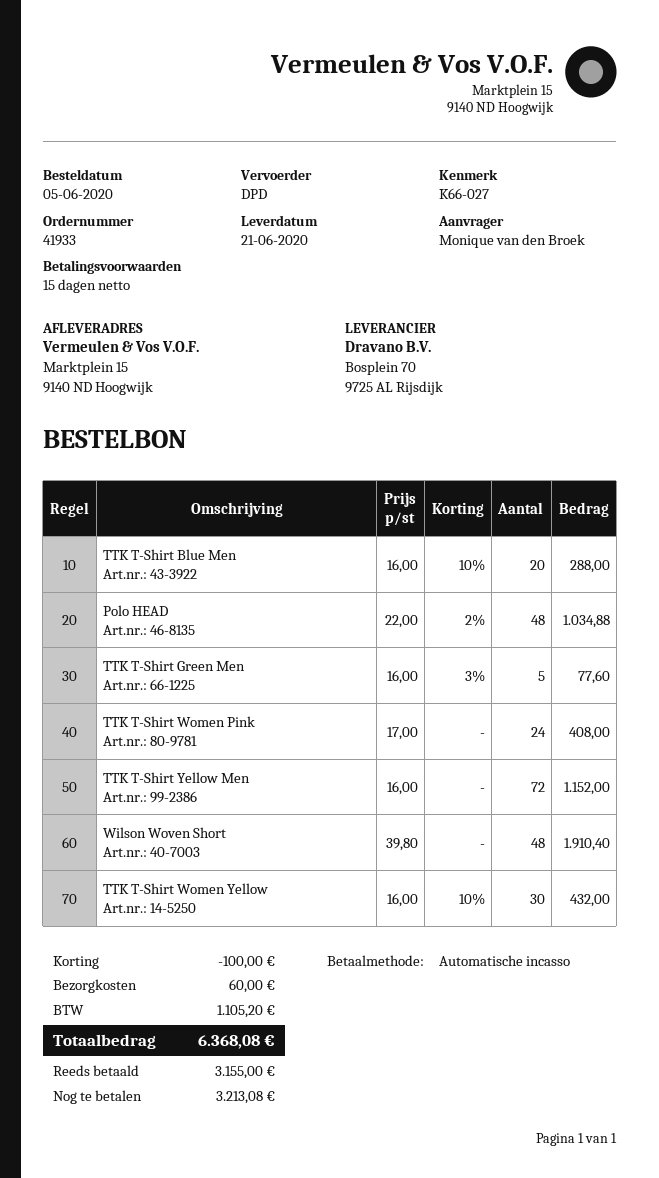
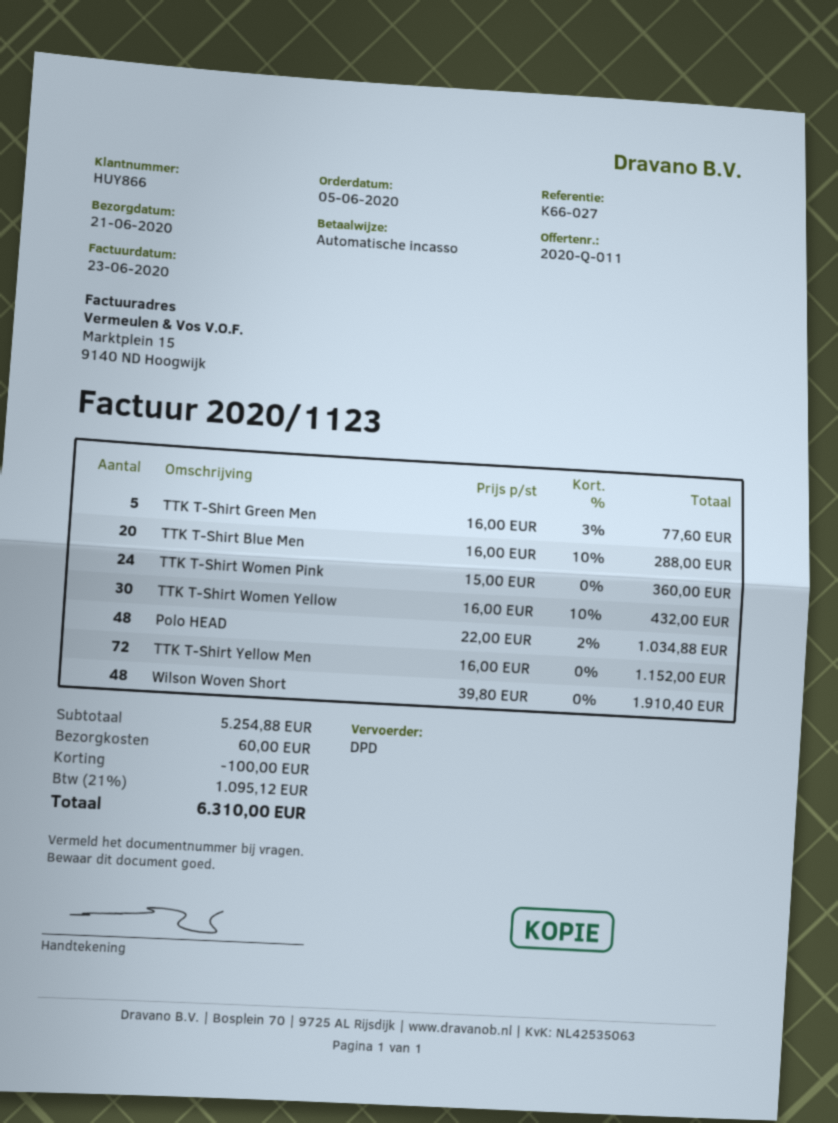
TTK T-Shirt Women Pink: 24 x 17.00 = 408.00 -> 24 x 15.00 = 360.00
tax: 1105.20 -> 1095.12
total: 6368.08 -> 6310.00

